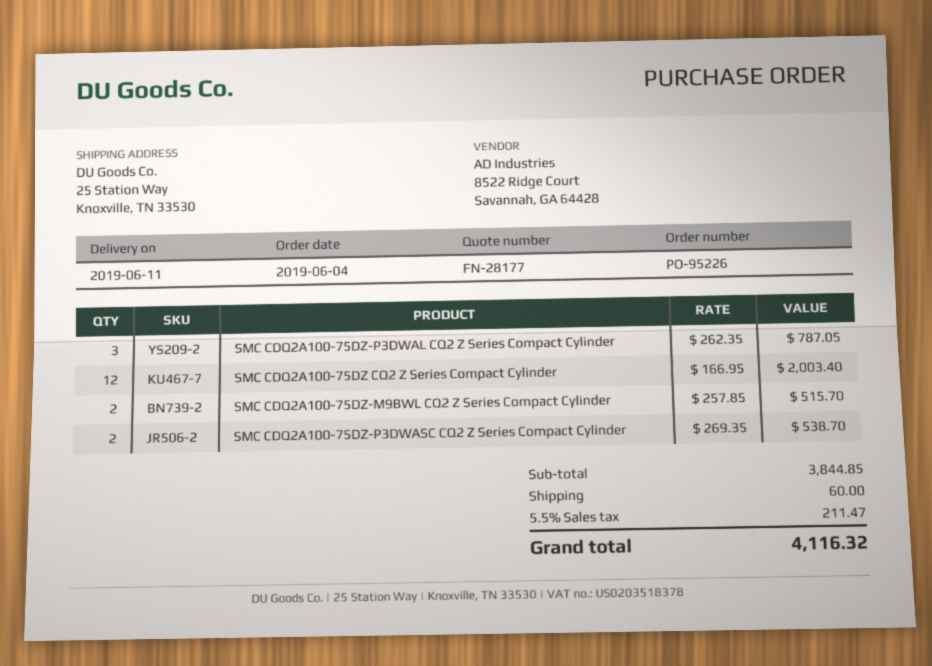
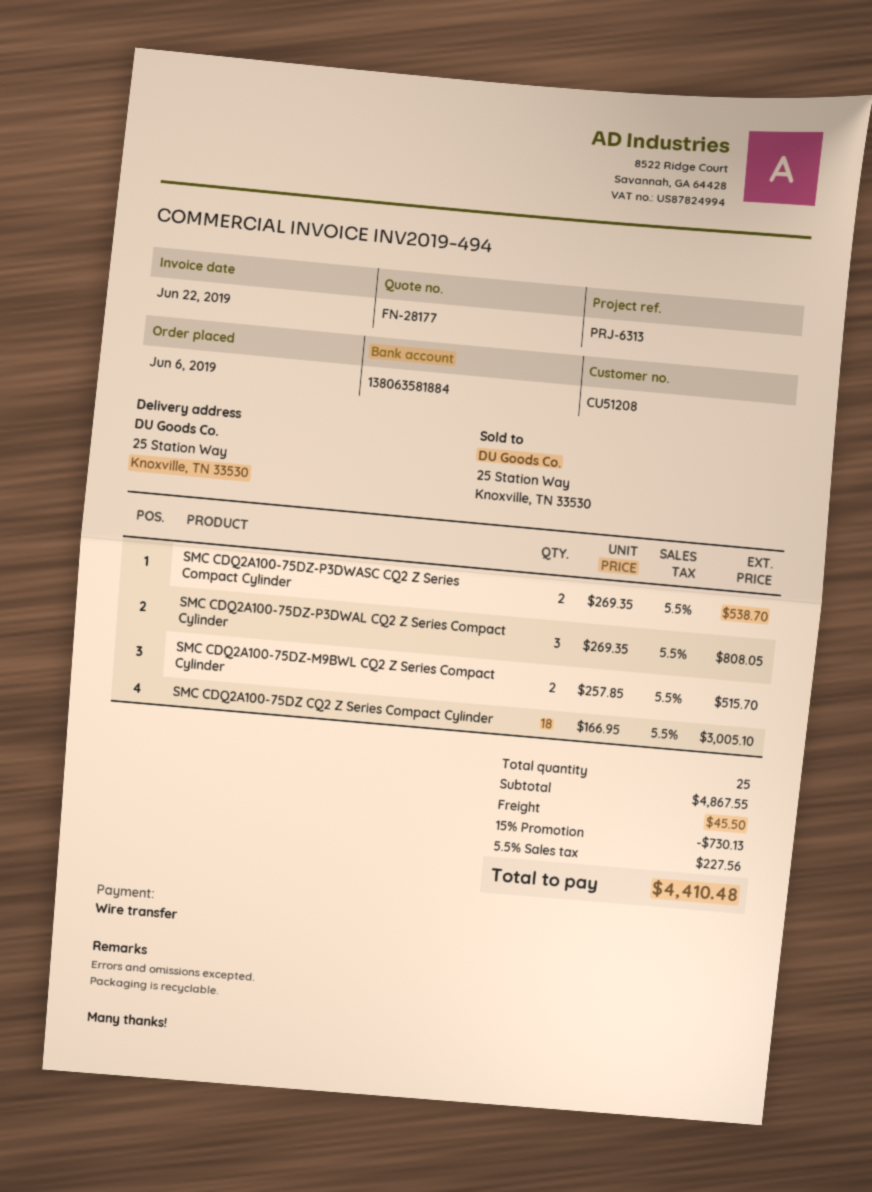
order date: 2019-06-04 -> 2019-06-06
SMC CDQ2A100-75DZ-P3DWAL CQ2 Z Series Compact Cylinder: 3 x 262.35 = 787.05 -> 3 x 269.35 = 808.05
SMC CDQ2A100-75DZ CQ2 Z Series Compact Cylinder: 12 x 166.95 = 2003.40 -> 18 x 166.95 = 3005.10
subtotal: 3844.85 -> 4867.55
discount: none -> 15% = 730.13
shipping: 60.00 -> 45.50
tax: 5.5% = 211.47 -> 5.5% = 227.56
total: 4116.32 -> 4410.48

